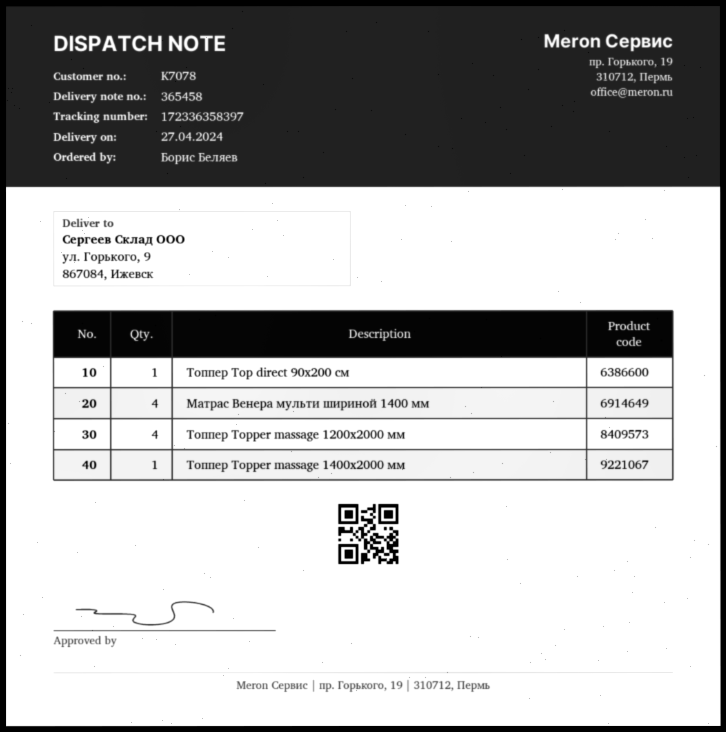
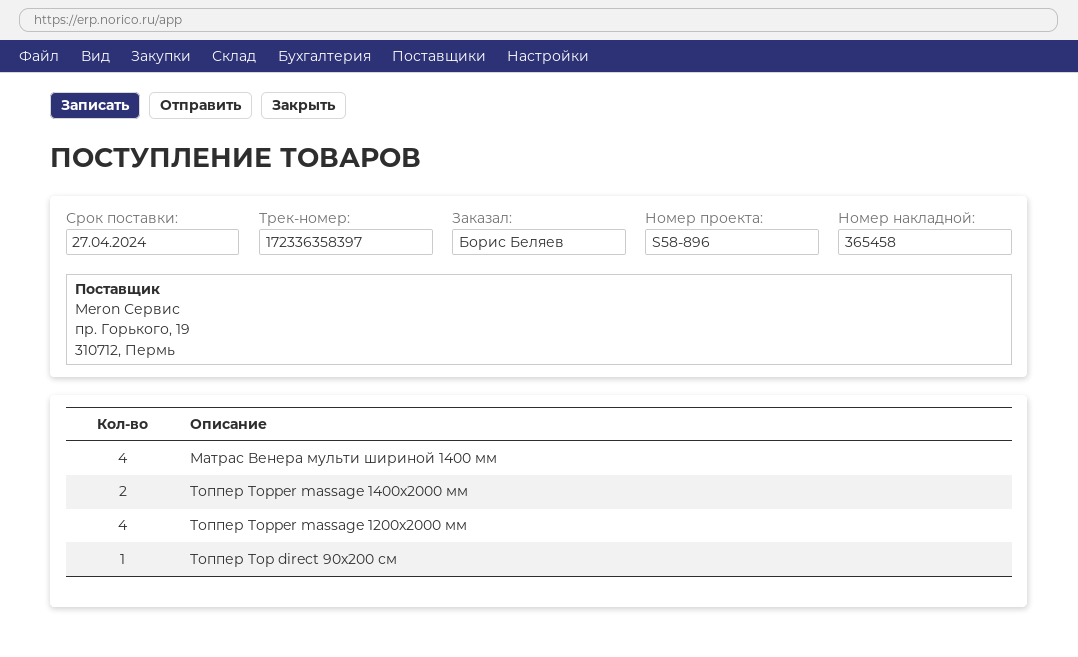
Топпер Topper massage 1400х2000 мм: 1 -> 2

